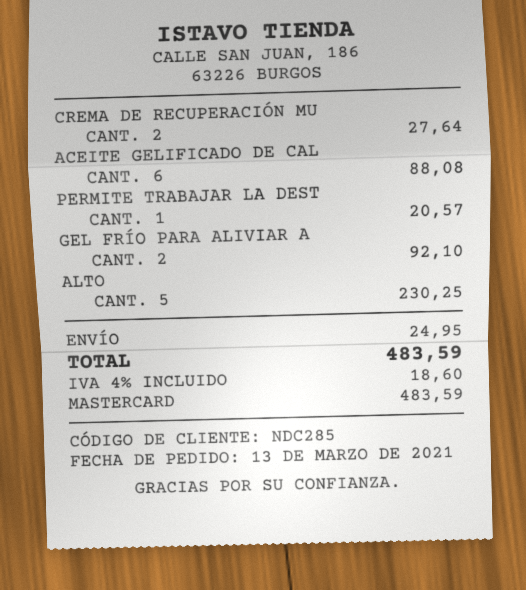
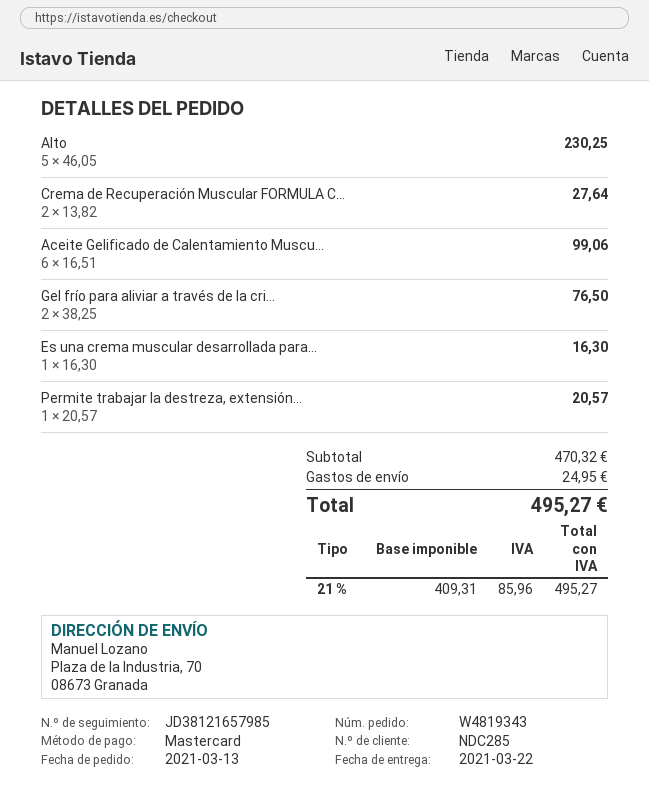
ACEITE GELIFICADO DE CAL: 6 for 88.08 -> 6 for 99.06
GEL FRÍO PARA ALIVIAR A: 2 for 92.10 -> 2 for 76.50
Es una crema muscular desarrollada para...: none -> 1 for 16.30
tax: 4% = 18.60 -> 21% = 85.96
total: 483.59 -> 495.27

